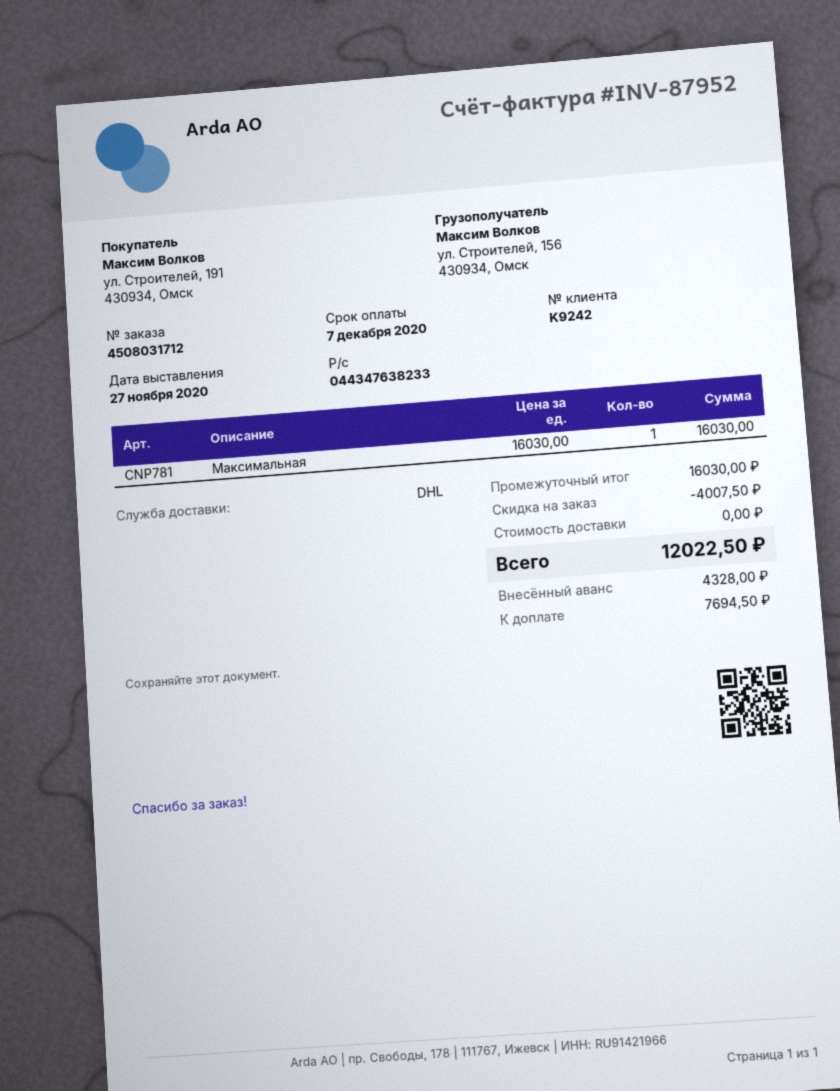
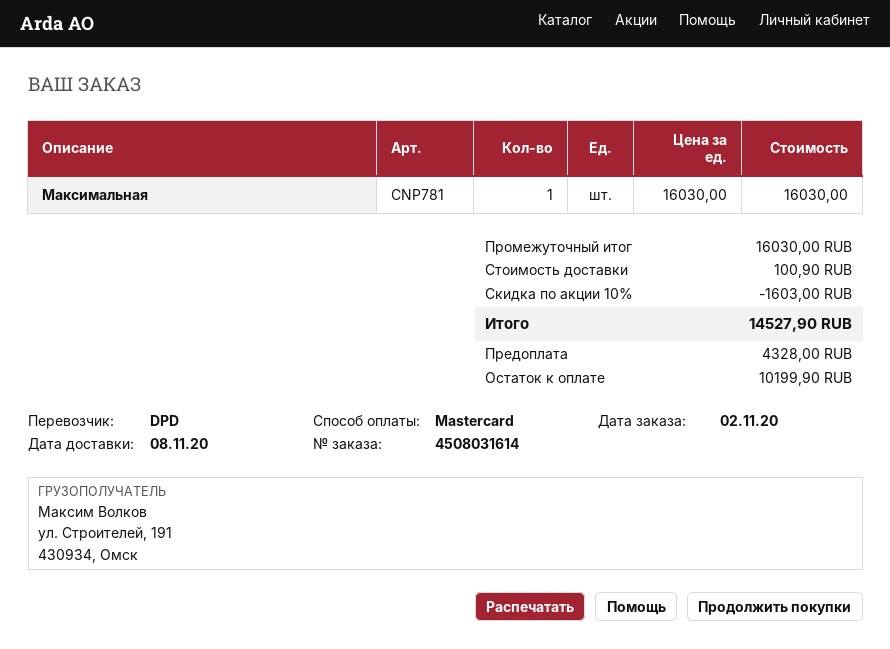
order number: 4508031712 -> 4508031614
shipping method: DHL -> DPD
ship to: ул. Строителей, 156, 430934, Омск -> ул. Строителей, 191, 430934, Омск
discount: 4007.50 -> 1603.00
shipping: 0.00 -> 100.90
total: 12022.50 -> 14527.90
balance: 7694.50 -> 10199.90

